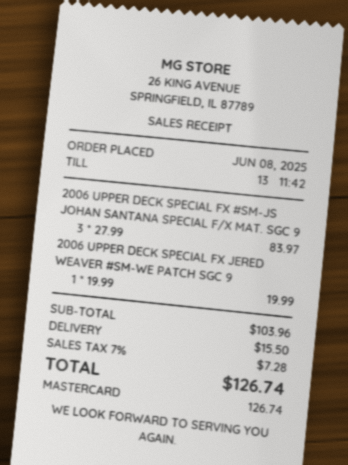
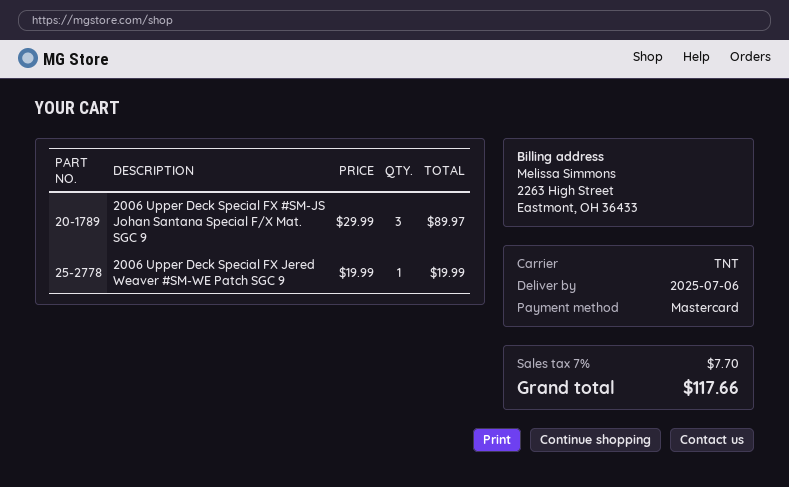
2006 UPPER DECK SPECIAL FX #SM-JS JOHAN SANTANA SPECIAL F/X MAT. SGC 9: 3 x 27.99 = 83.97 -> 3 x 29.99 = 89.97
shipping: 15.50 -> none
tax: 7% = 7.28 -> 7% = 7.70
total: 126.74 -> 117.66

